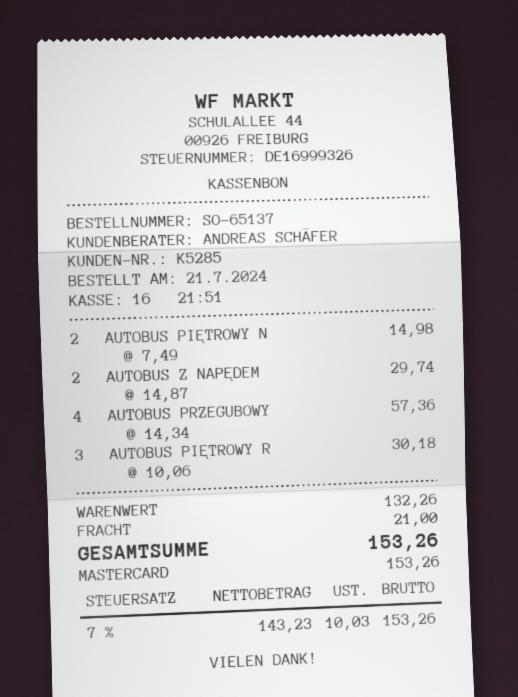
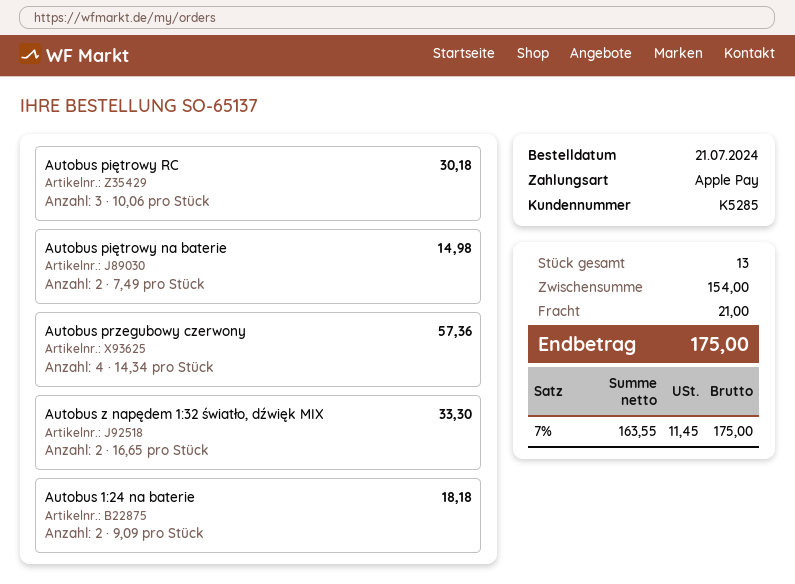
payment method: Mastercard -> Apple Pay
AUTOBUS Z NAPĘDEM: 2 x 14.87 = 29.74 -> 2 x 16.65 = 33.30
Autobus 1:24 na baterie: none -> 2 x 9.09 = 18.18
subtotal: 132.26 -> 154.00
net: 143.23 -> 163.55
tax: 7% = 10.03 -> 7% = 11.45
total: 153.26 -> 175.00

